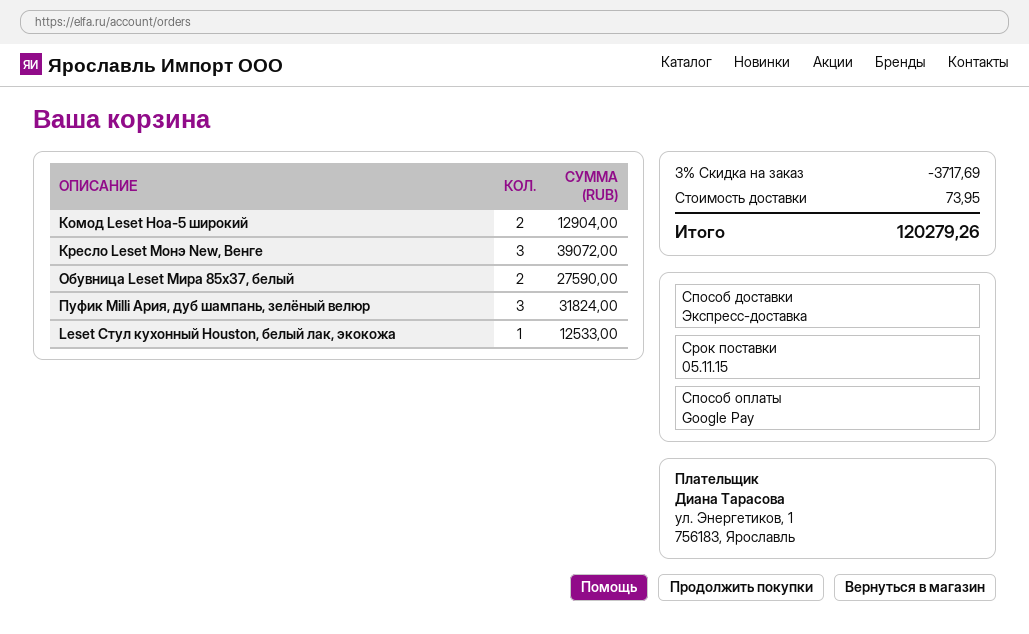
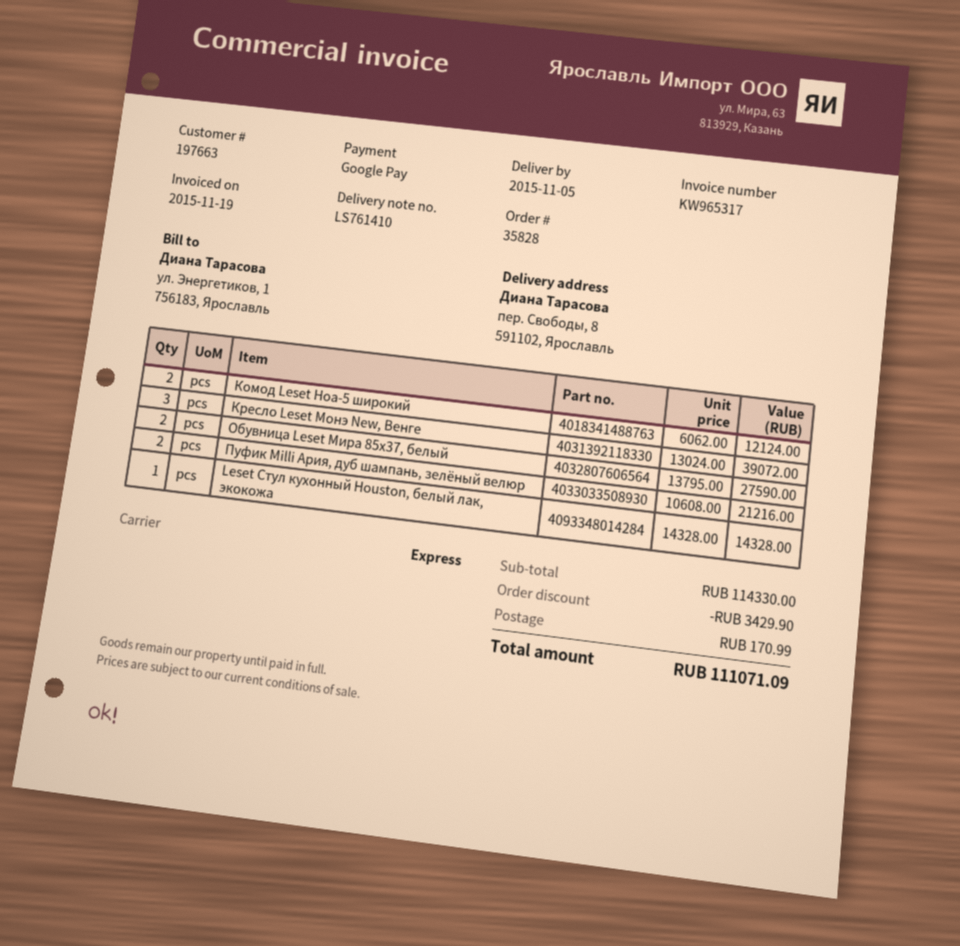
Комод Leset Ноа-5 широкий: 2 for 12904.00 -> 2 for 12124.00
Пуфик Milli Ария, дуб шампань, зелёный велюр: 3 for 31824.00 -> 2 for 21216.00
Leset Стул кухонный Houston, белый лак, экокожа: 1 for 12533.00 -> 1 for 14328.00
discount: 3717.69 -> 3429.90
shipping: 73.95 -> 170.99
total: 120279.26 -> 111071.09

